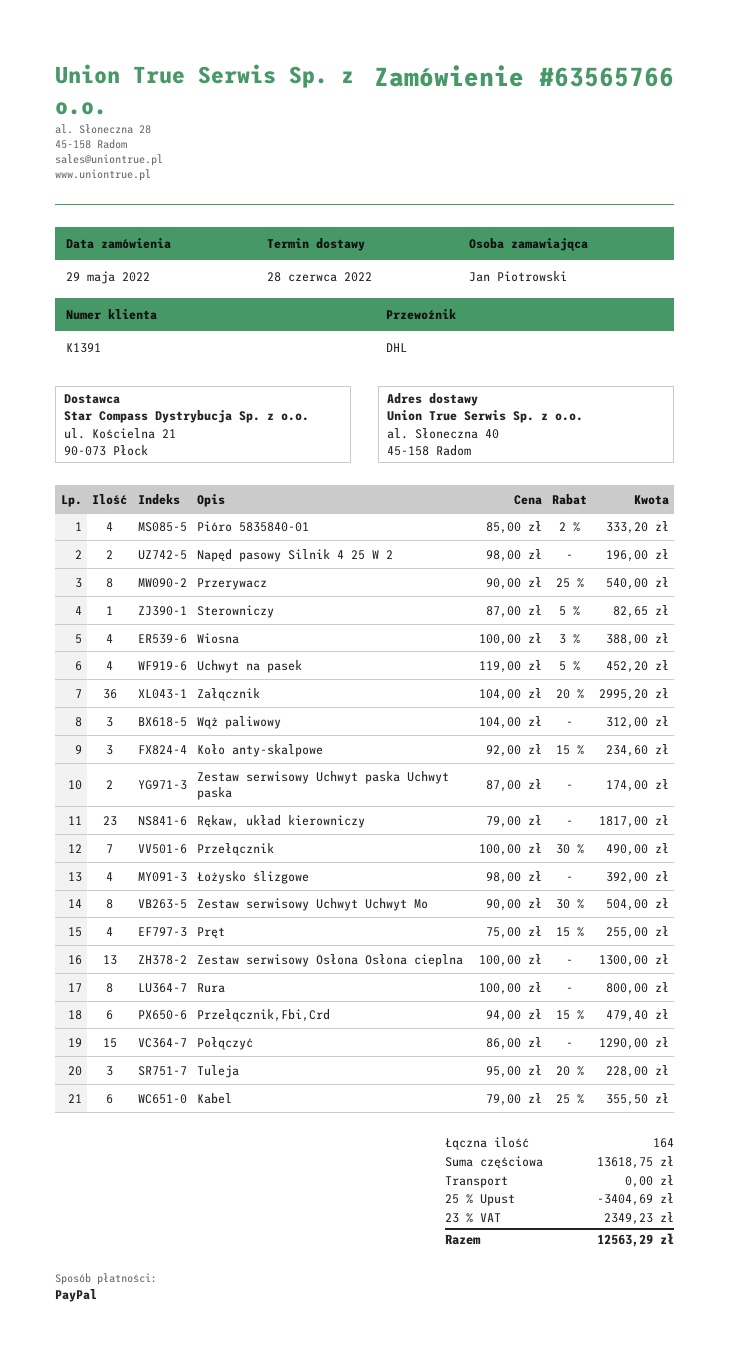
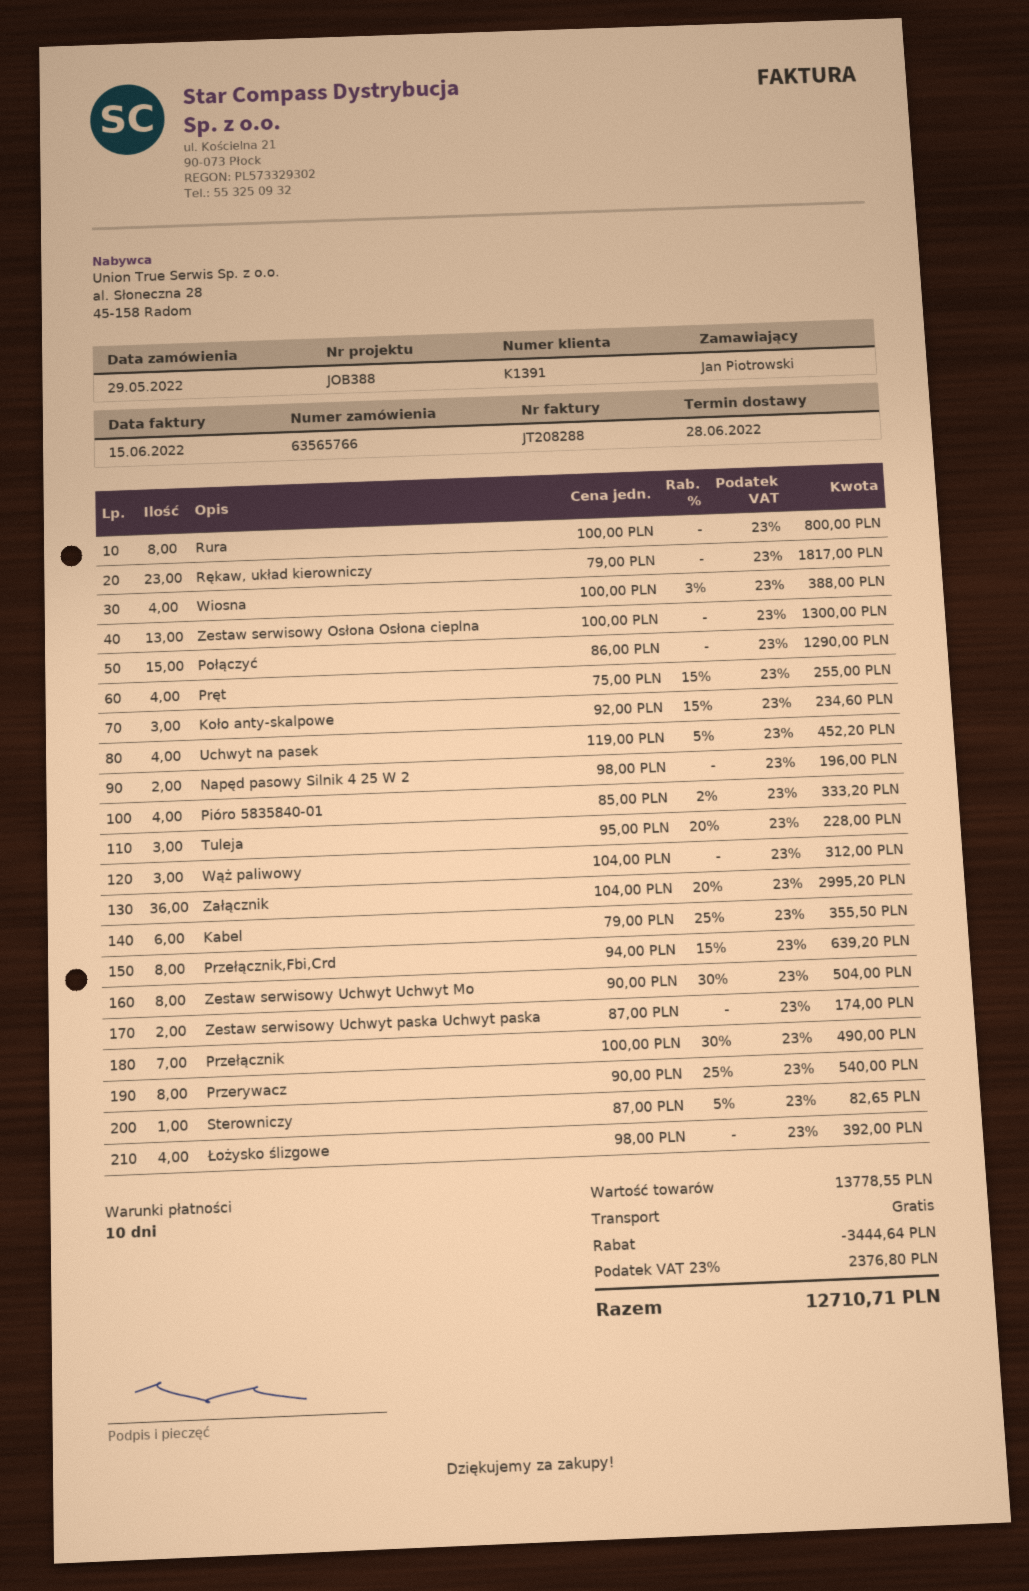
Przełącznik,Fbi,Crd: 6 x 94.00 - 15% = 479.40 -> 8 x 94.00 - 15% = 639.20
subtotal: 13618.75 -> 13778.55
discount: 3404.69 -> 3444.64
tax: 23% = 2349.23 -> 23% = 2376.80
total: 12563.29 -> 12710.71

